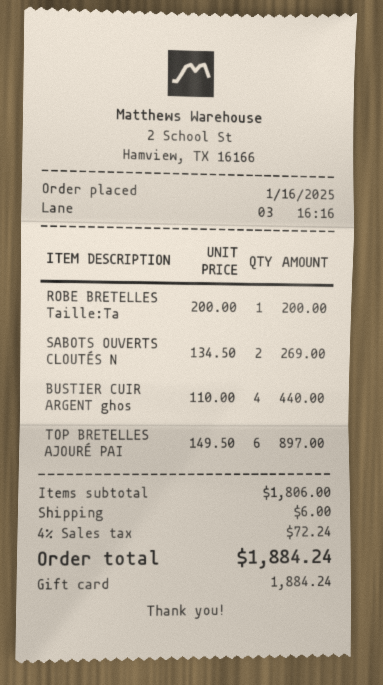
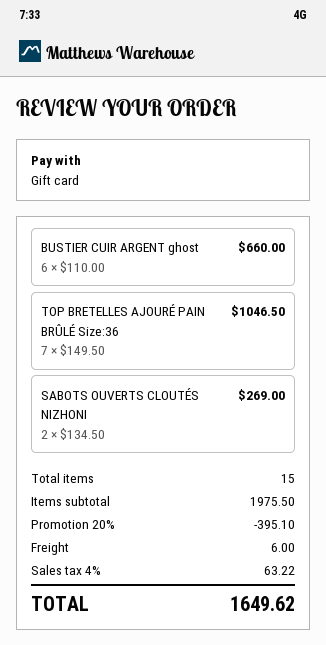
ROBE BRETELLES Taille:Ta: 1 x 200.00 = 200.00 -> none
BUSTIER CUIR ARGENT ghos: 4 x 110.00 = 440.00 -> 6 x 110.00 = 660.00
TOP BRETELLES AJOURÉ PAI: 6 x 149.50 = 897.00 -> 7 x 149.50 = 1046.50
subtotal: 1806.00 -> 1975.50
discount: none -> 20% = 395.10
tax: 4% = 72.24 -> 4% = 63.22
total: 1884.24 -> 1649.62

